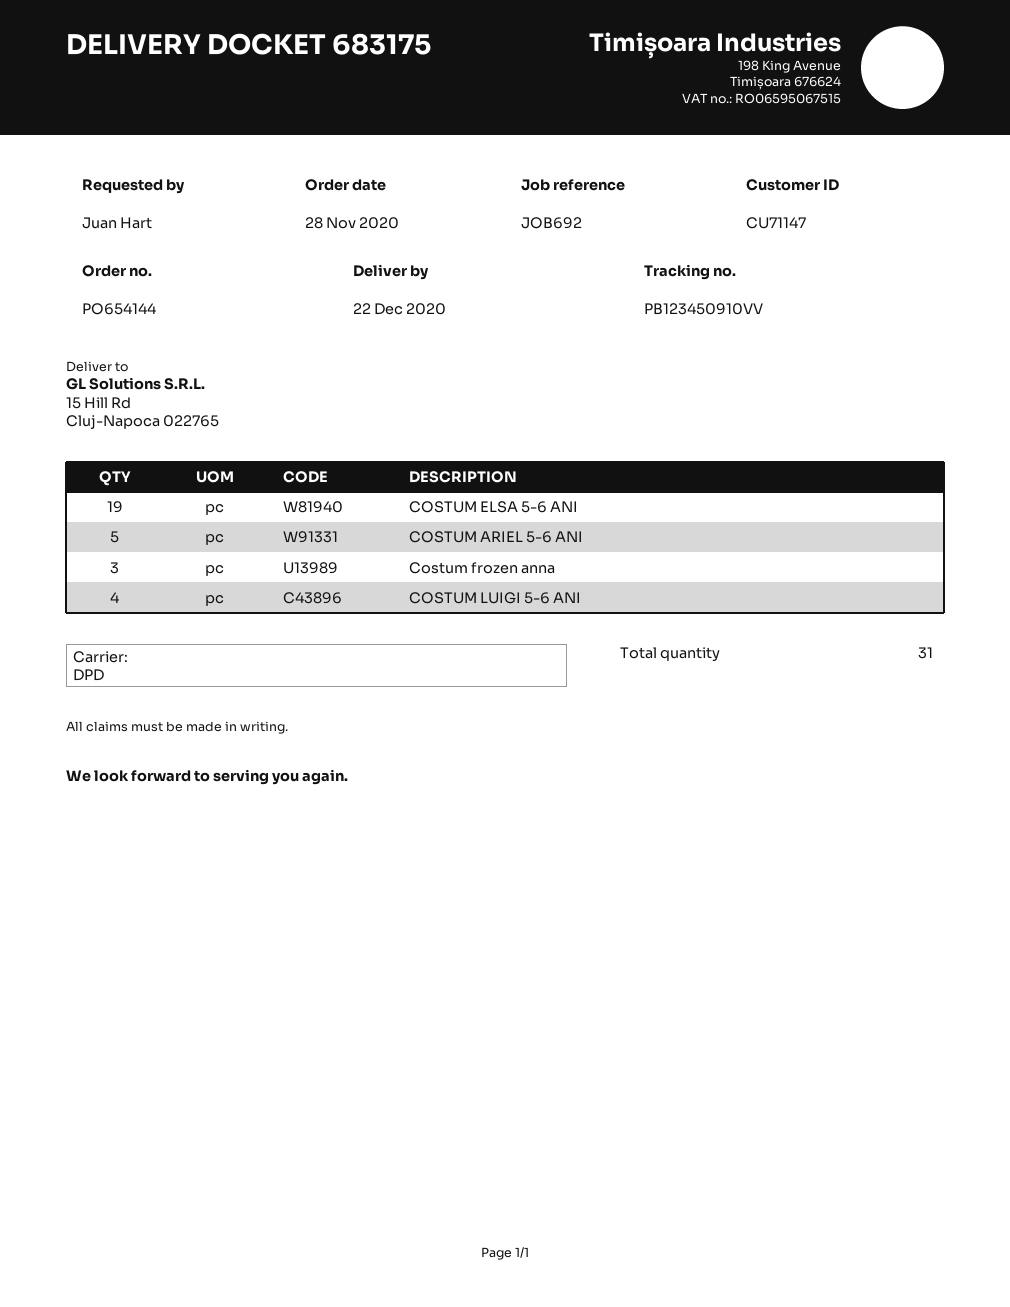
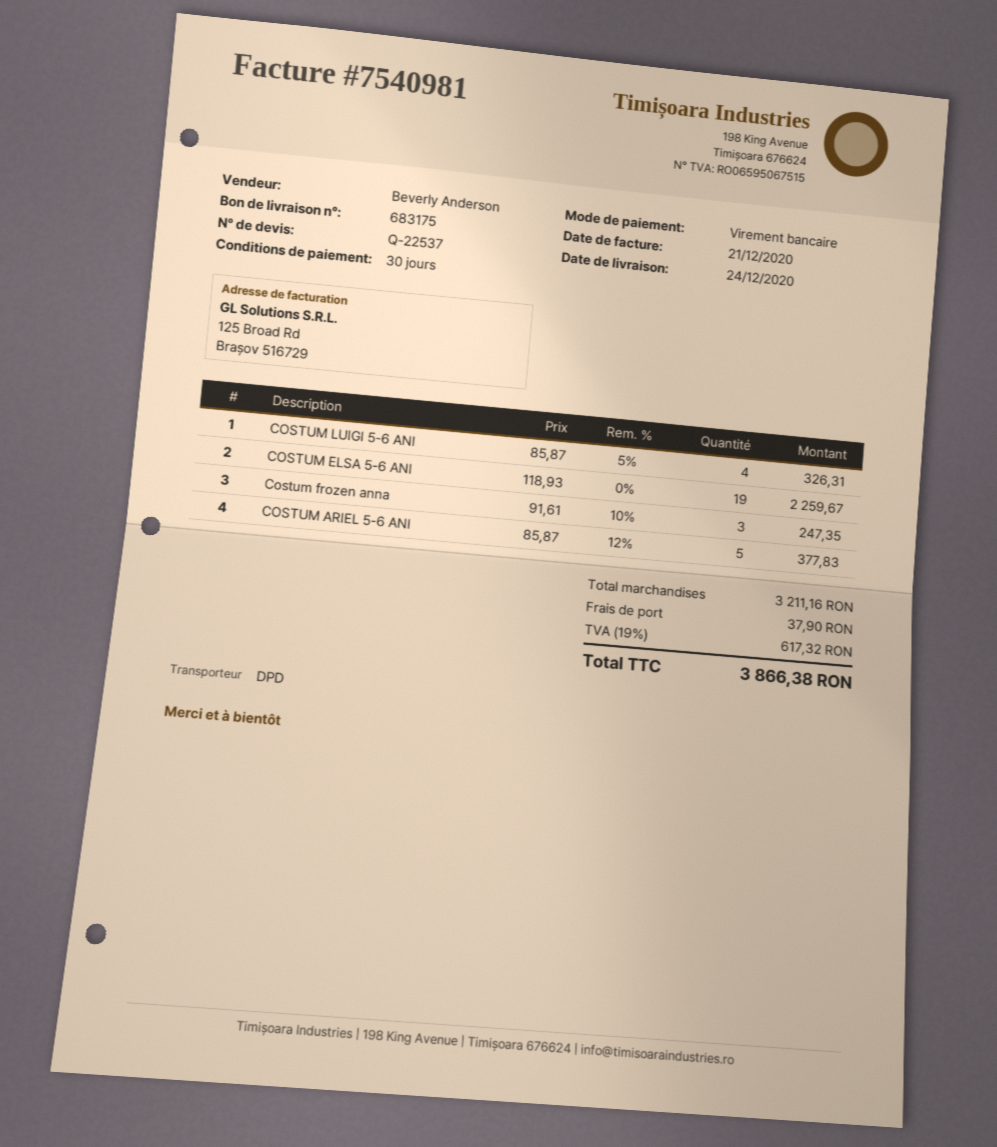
delivery date: 2020-12-22 -> 2020-12-24

